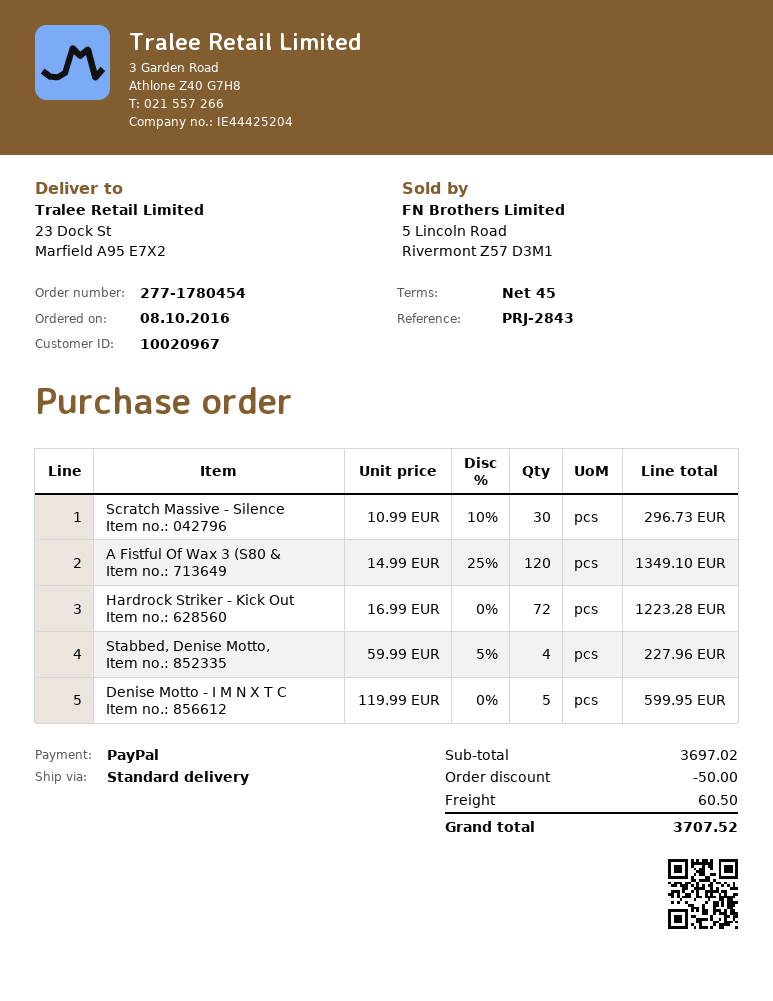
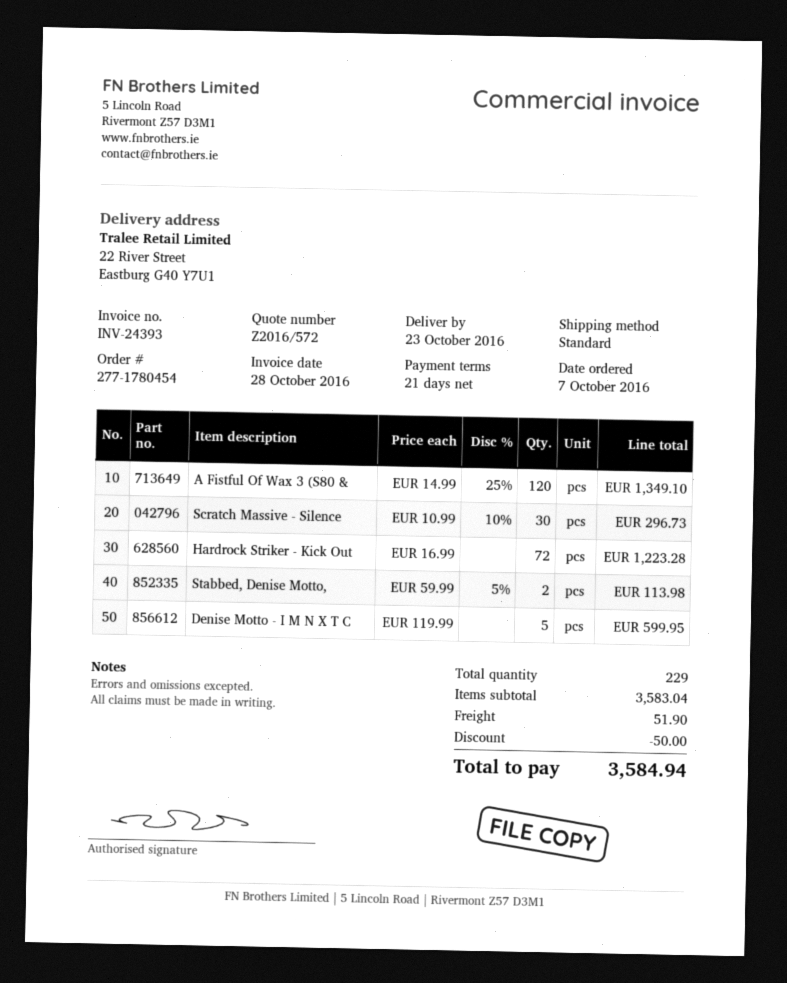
order date: 2016-10-08 -> 2016-10-07
payment terms: 45 days -> 21 days
ship to: 23 Dock St, Marfield A95 E7X2 -> 22 River Street, Eastburg G40 Y7U1
Stabbed, Denise Motto,: 4 x 59.99 - 5% = 227.96 -> 2 x 59.99 - 5% = 113.98
subtotal: 3697.02 -> 3583.04
shipping: 60.50 -> 51.90
total: 3707.52 -> 3584.94

